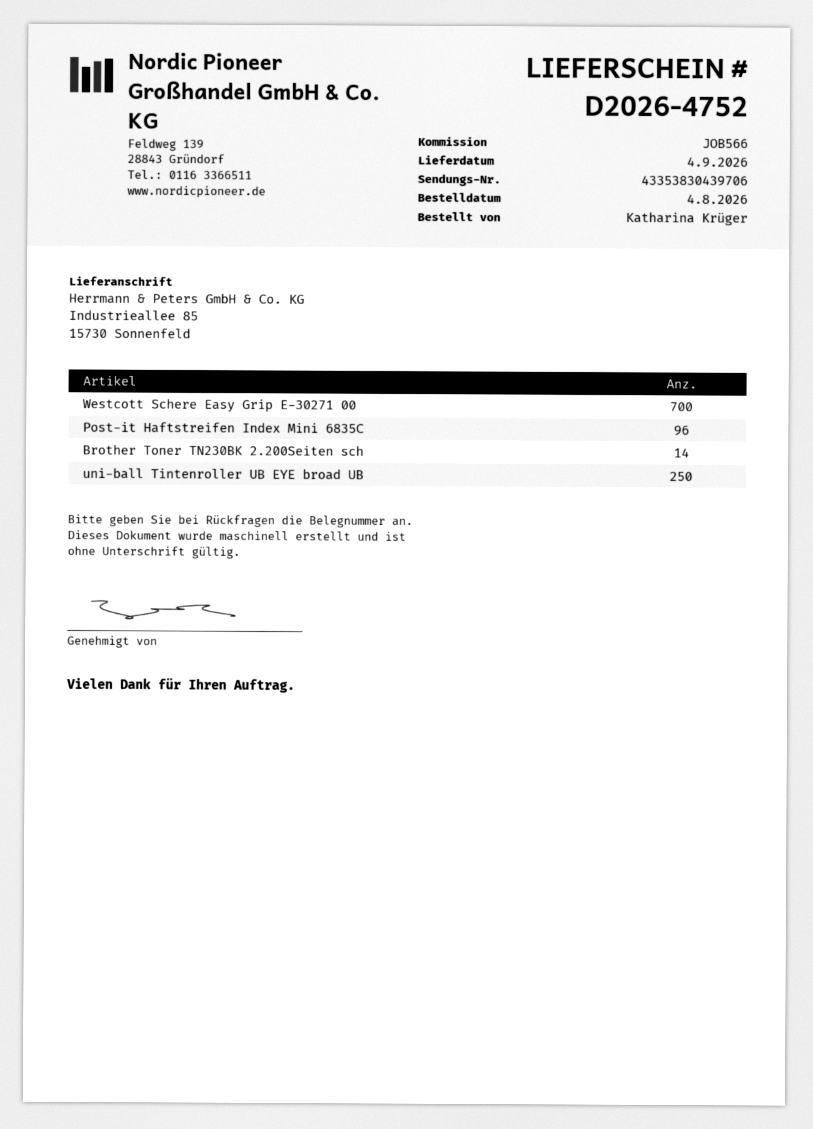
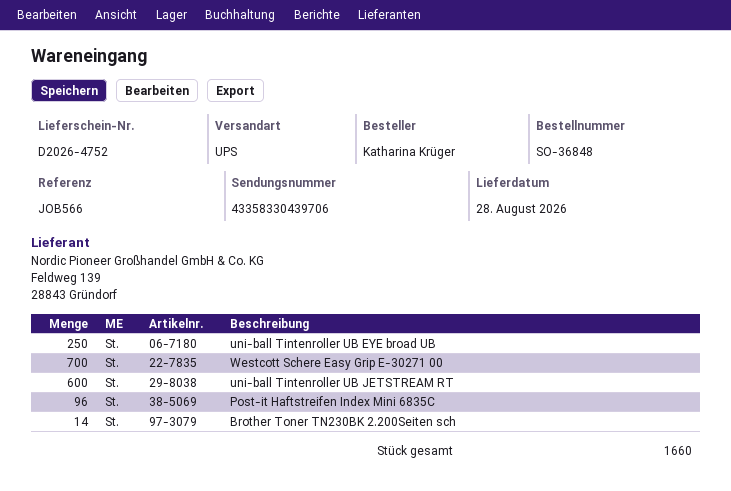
delivery date: 2026-09-04 -> 2026-08-28
tracking number: 43353830439706 -> 43358330439706
uni-ball Tintenroller UB JETSTREAM RT: none -> 600

